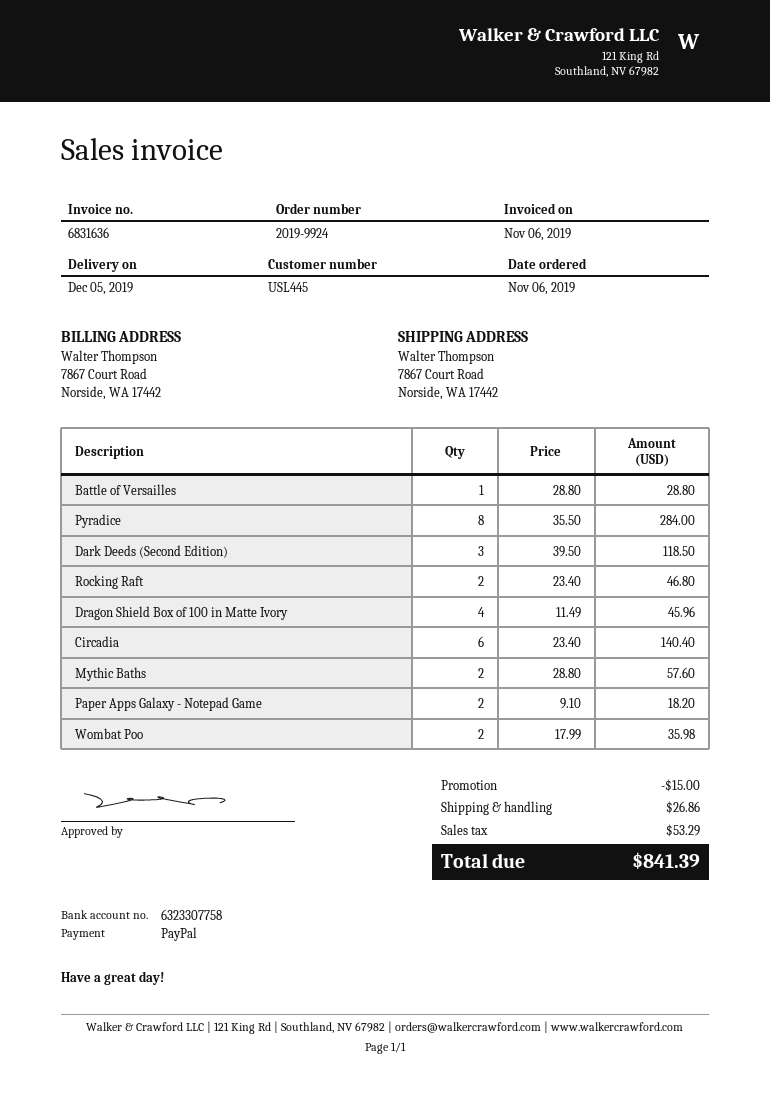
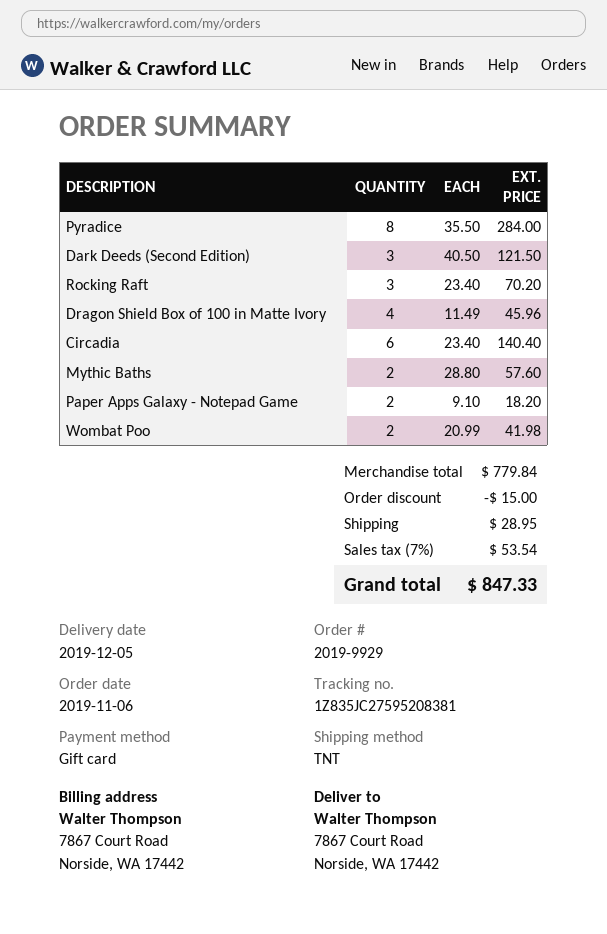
order number: 2019-9924 -> 2019-9929
payment method: PayPal -> gift card
Battle of Versailles: 1 x 28.80 = 28.80 -> none
Dark Deeds (Second Edition): 3 x 39.50 = 118.50 -> 3 x 40.50 = 121.50
Rocking Raft: 2 x 23.40 = 46.80 -> 3 x 23.40 = 70.20
Wombat Poo: 2 x 17.99 = 35.98 -> 2 x 20.99 = 41.98
shipping: 26.86 -> 28.95
tax: 53.29 -> 53.54
total: 841.39 -> 847.33

